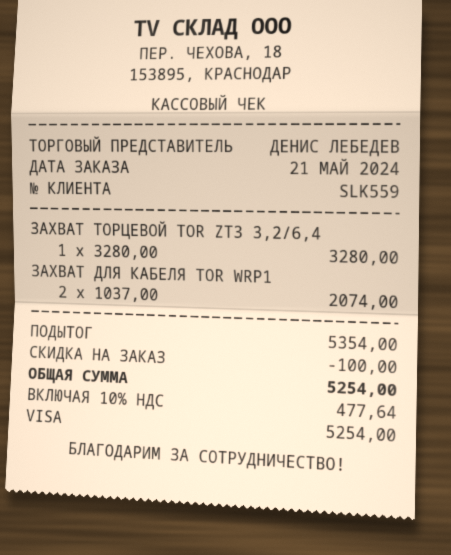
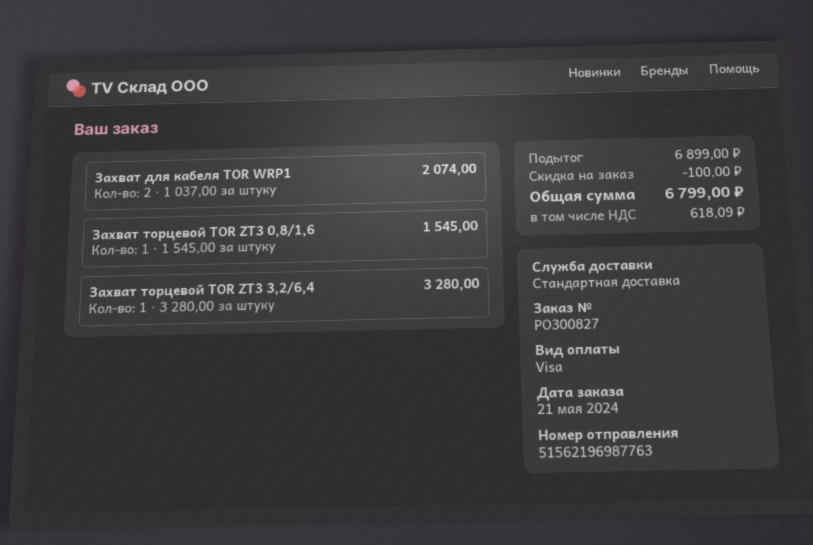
Захват торцевой TOR ZT3 0,8/1,6: none -> 1 x 1545.00 = 1545.00
subtotal: 5354.00 -> 6899.00
tax: 477.64 -> 618.09
total: 5254.00 -> 6799.00

